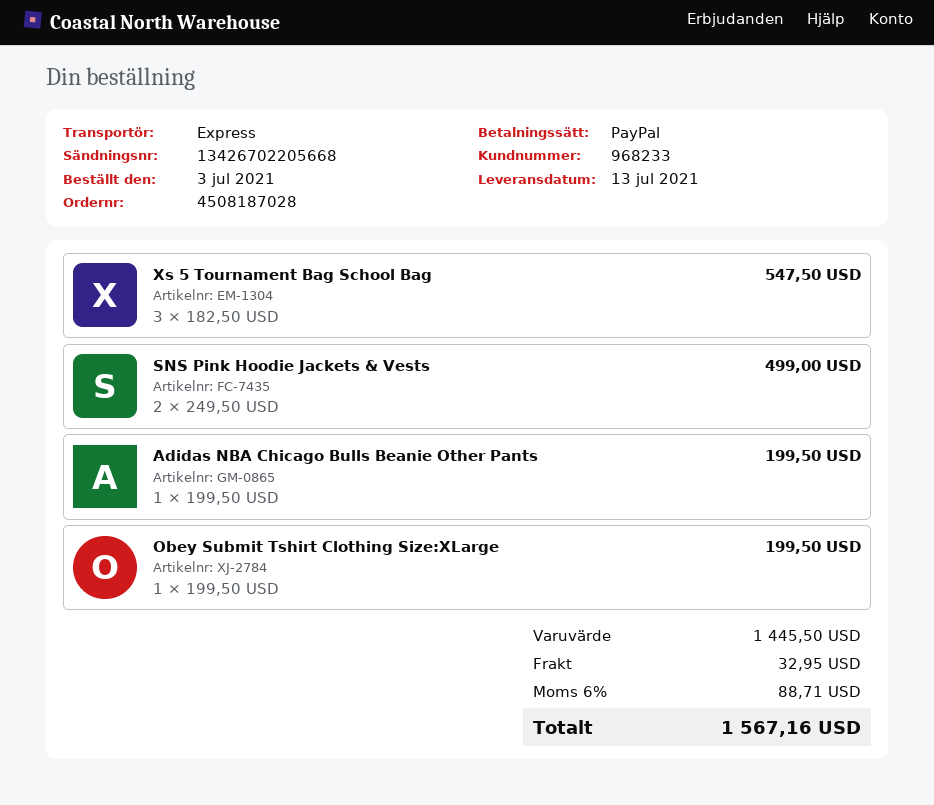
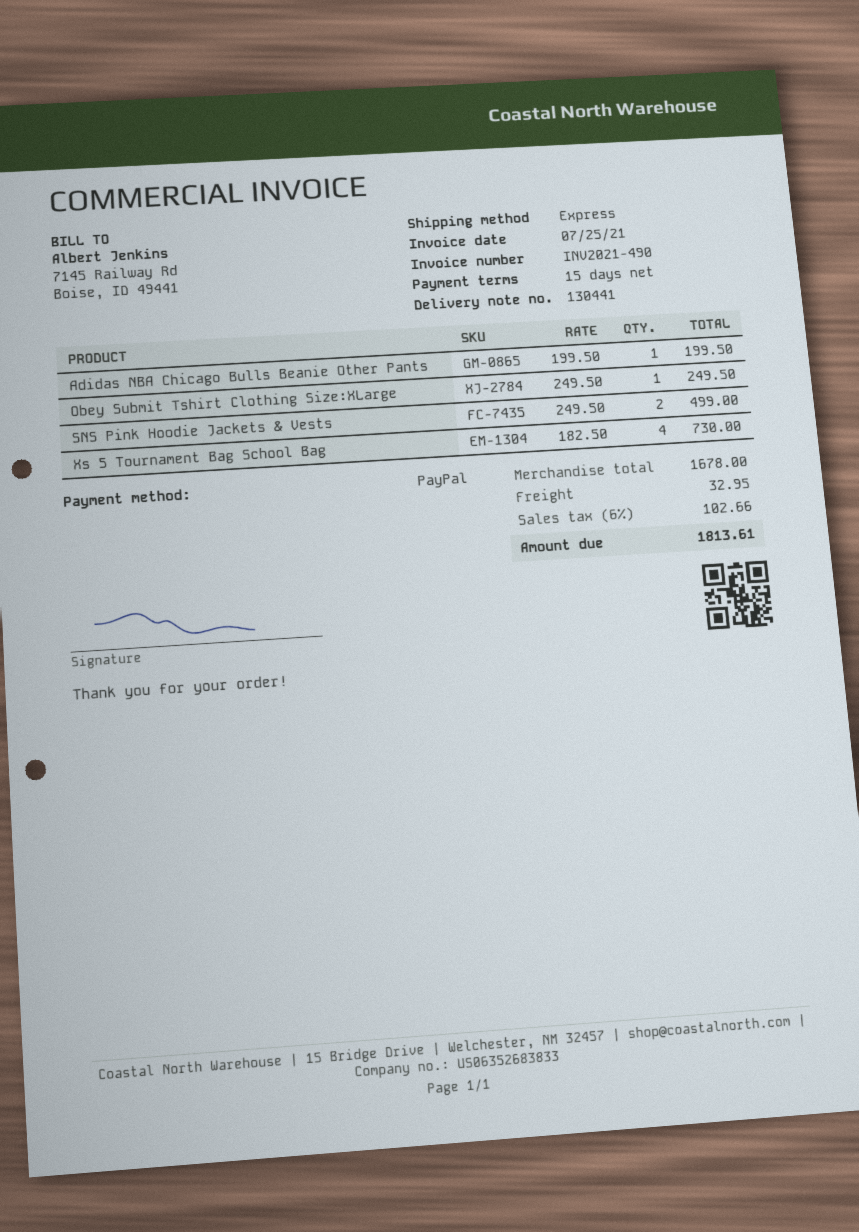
Xs 5 Tournament Bag School Bag: 3 x 182.50 = 547.50 -> 4 x 182.50 = 730.00
Obey Submit Tshirt Clothing Size:XLarge: 1 x 199.50 = 199.50 -> 1 x 249.50 = 249.50
subtotal: 1445.50 -> 1678.00
tax: 6% = 88.71 -> 6% = 102.66
total: 1567.16 -> 1813.61

